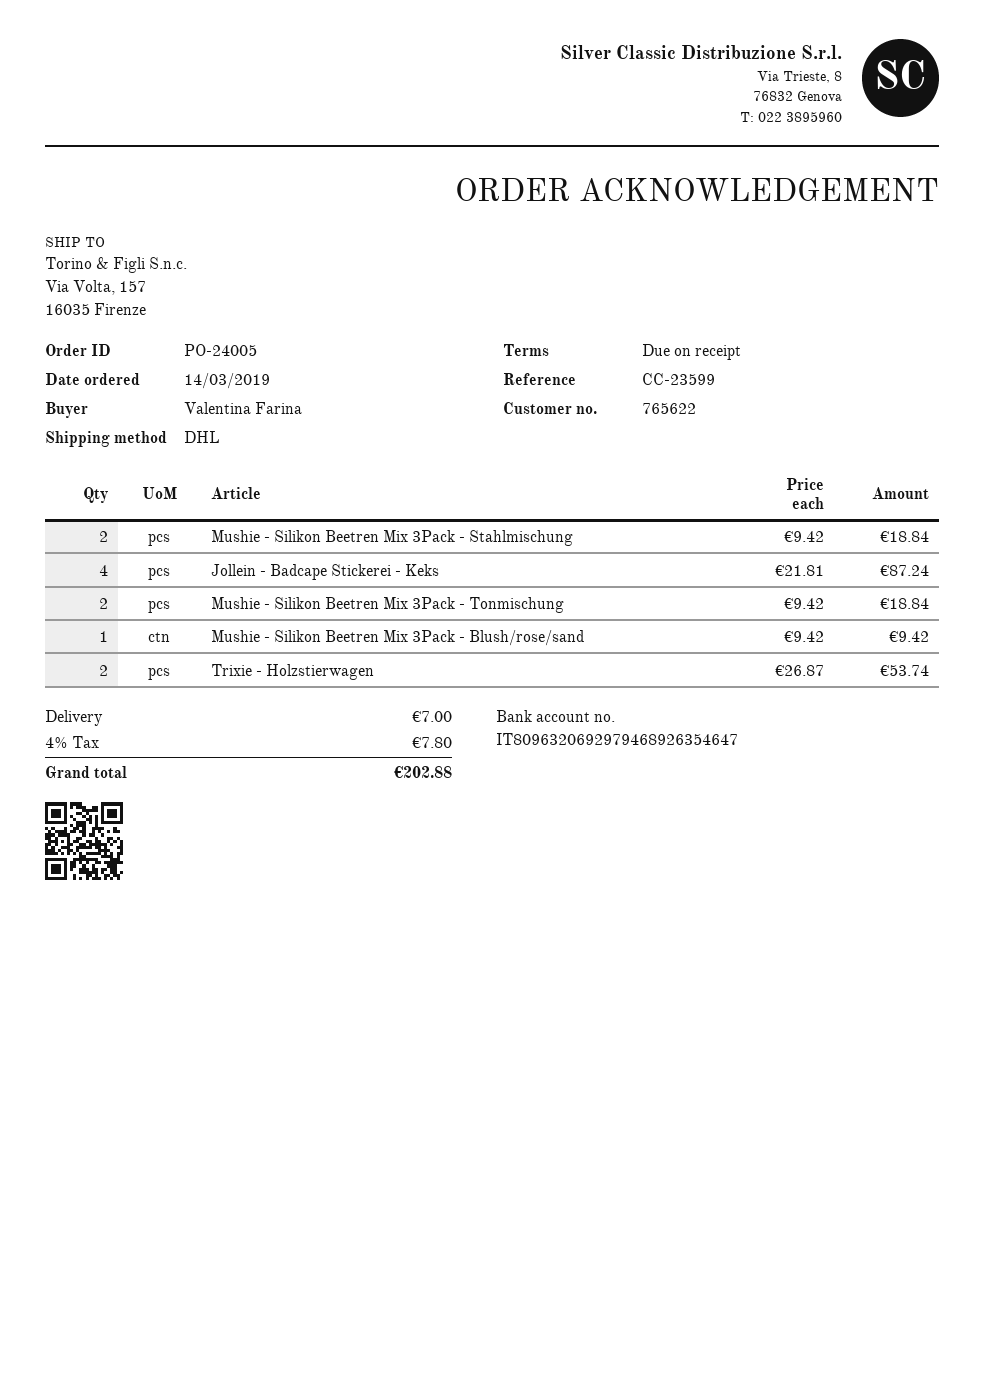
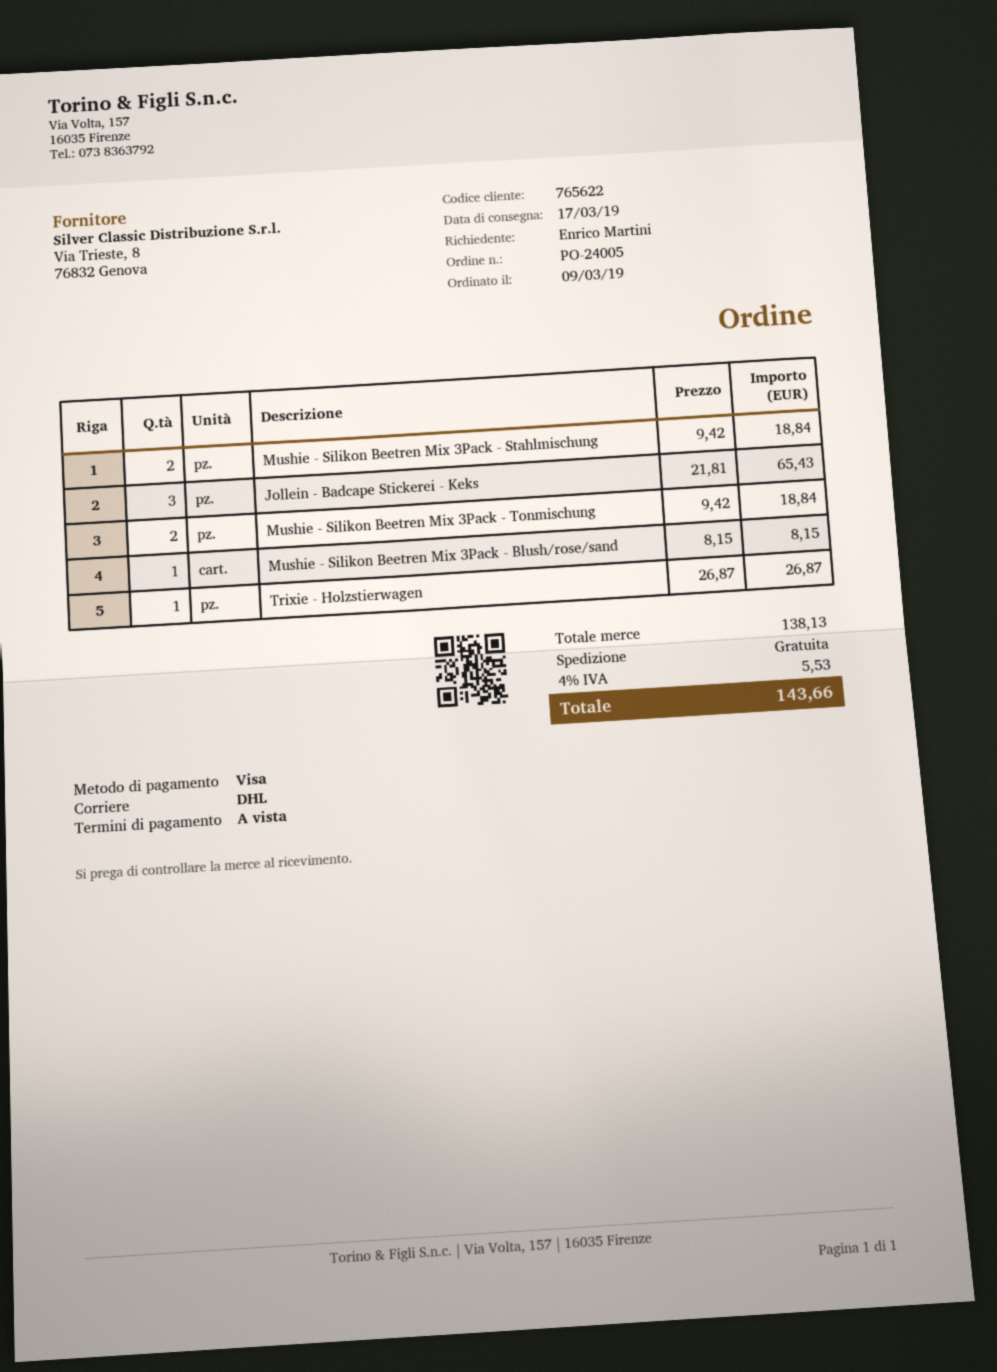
order date: 2019-03-14 -> 2019-03-09
ordered by: Valentina Farina -> Enrico Martini
Jollein - Badcape Stickerei - Keks: 4 x 21.81 = 87.24 -> 3 x 21.81 = 65.43
Mushie - Silikon Beetren Mix 3Pack - Blush/rose/sand: 1 x 9.42 = 9.42 -> 1 x 8.15 = 8.15
Trixie - Holzstierwagen: 2 x 26.87 = 53.74 -> 1 x 26.87 = 26.87
shipping: 7.00 -> 0.00
tax: 4% = 7.80 -> 4% = 5.53
total: 202.88 -> 143.66

